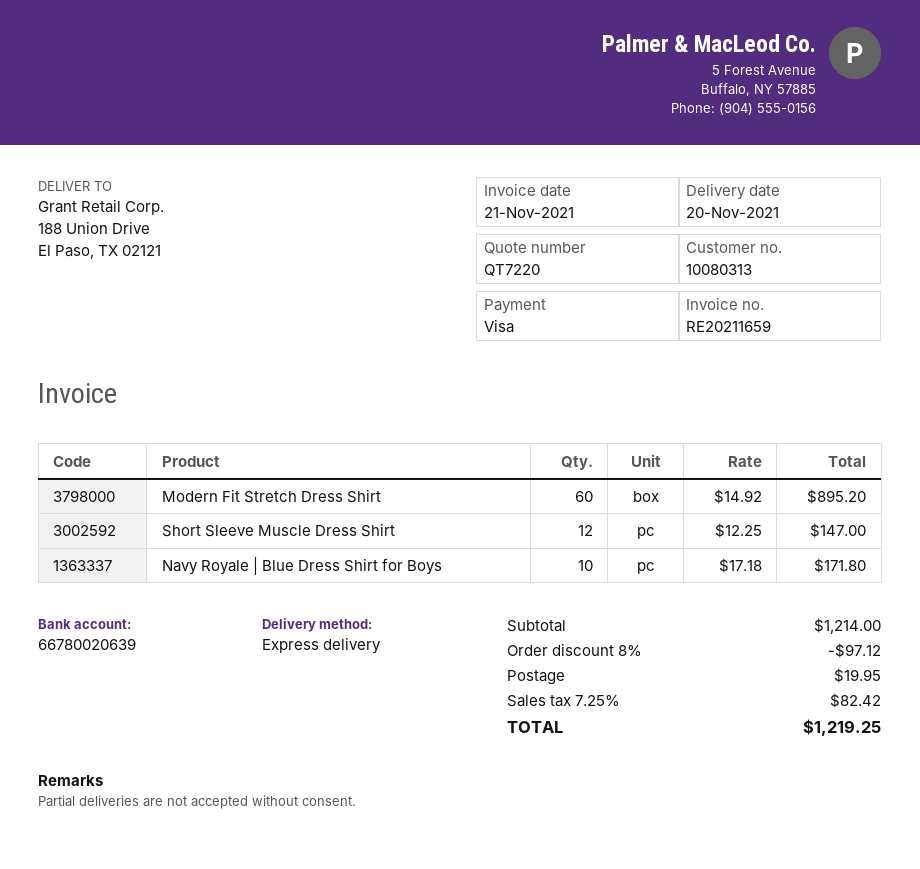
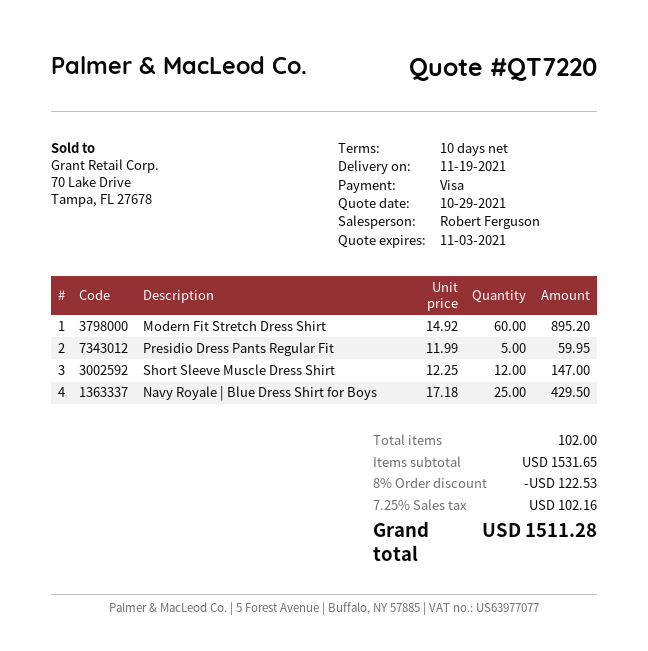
delivery date: 2021-11-20 -> 2021-11-19
Navy Royale | Blue Dress Shirt for Boys: 10 x 17.18 = 171.80 -> 25 x 17.18 = 429.50
Presidio Dress Pants Regular Fit: none -> 5 x 11.99 = 59.95
subtotal: 1214.00 -> 1531.65
discount: 8% = 97.12 -> 8% = 122.53
shipping: 19.95 -> none
tax: 7.25% = 82.42 -> 7.25% = 102.16
total: 1219.25 -> 1511.28

